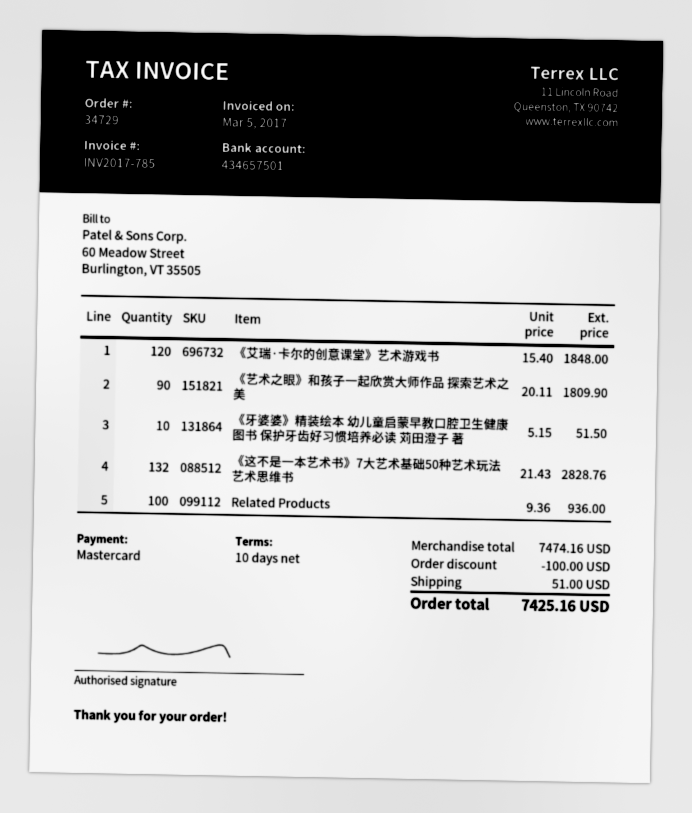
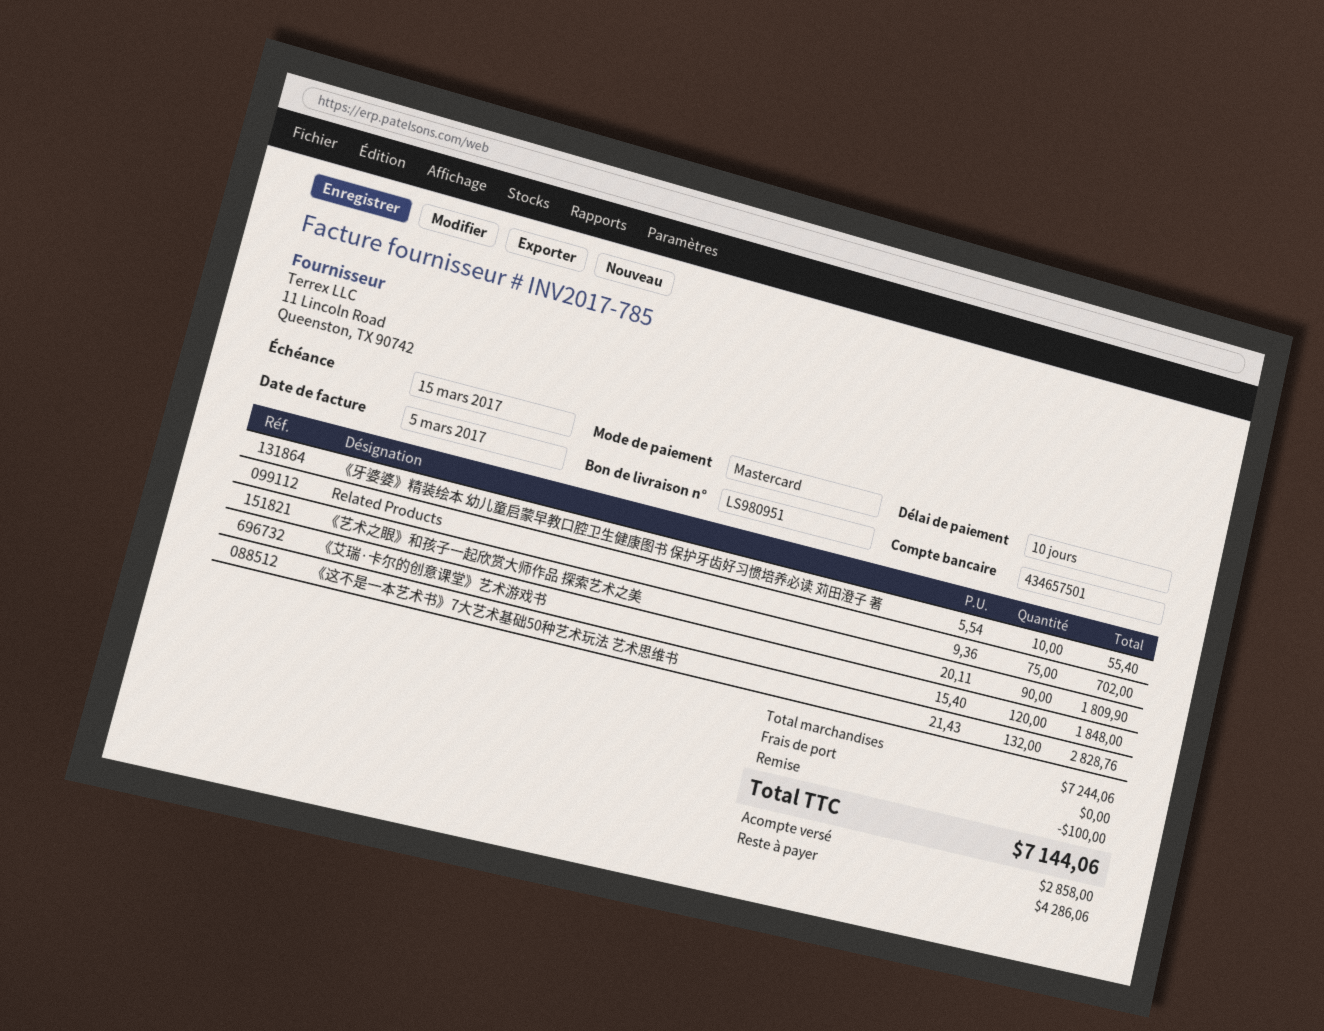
《牙婆婆》精装绘本 幼儿童启蒙早教口腔卫生健康图书 保护牙齿好习惯培养必读 苅田澄子 著: 10 x 5.15 = 51.50 -> 10 x 5.54 = 55.40
Related Products: 100 x 9.36 = 936.00 -> 75 x 9.36 = 702.00
subtotal: 7474.16 -> 7244.06
shipping: 51.00 -> 0.00
total: 7425.16 -> 7144.06

